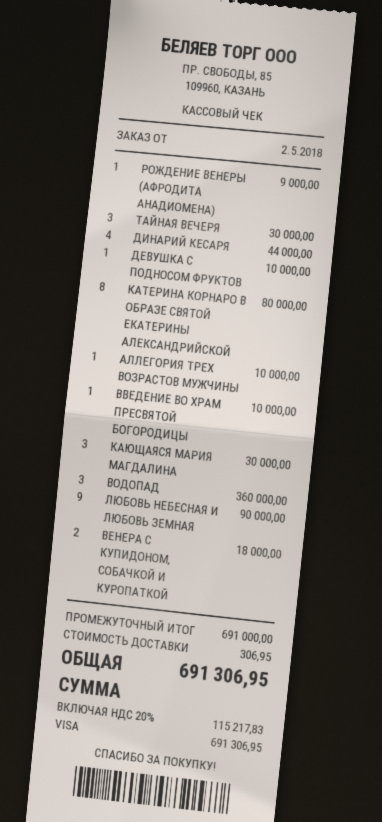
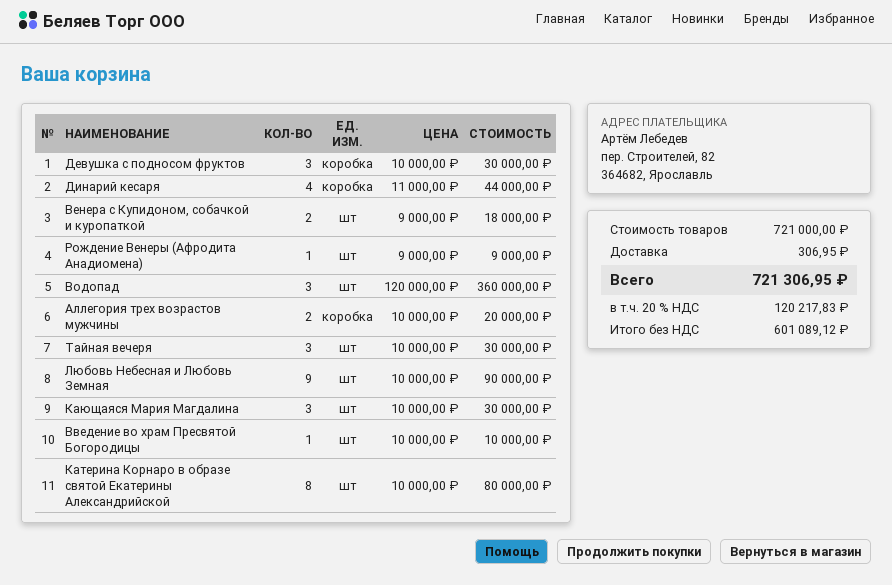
ДЕВУШКА С ПОДНОСОМ ФРУКТОВ: 1 for 10000.00 -> 3 for 30000.00
АЛЛЕГОРИЯ ТРЕХ ВОЗРАСТОВ МУЖЧИНЫ: 1 for 10000.00 -> 2 for 20000.00
subtotal: 691000.00 -> 721000.00
tax: 20% = 115217.83 -> 20% = 120217.83
total: 691306.95 -> 721306.95

